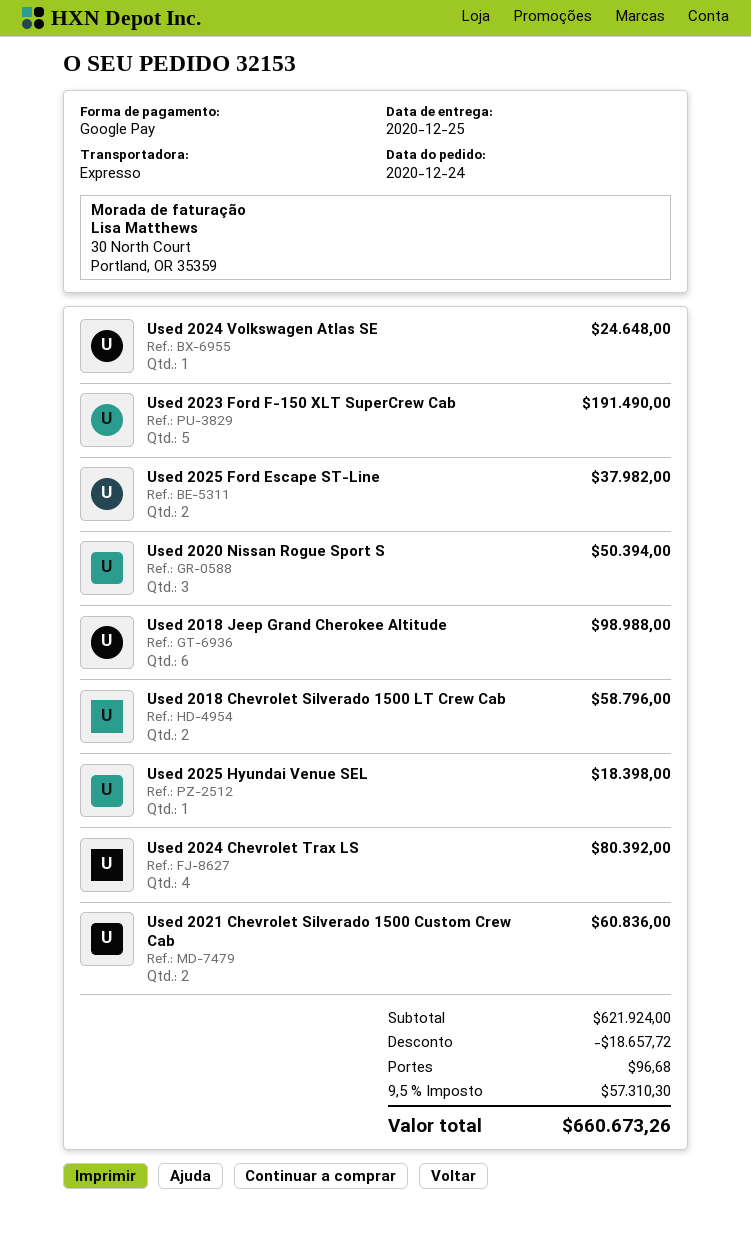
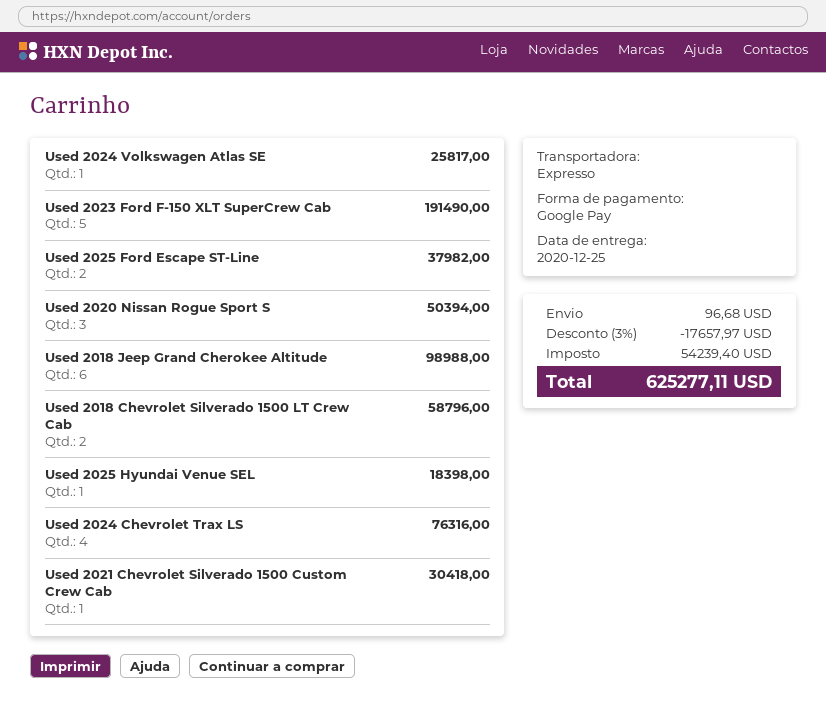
Used 2024 Volkswagen Atlas SE: 1 for 24648.00 -> 1 for 25817.00
Used 2024 Chevrolet Trax LS: 4 for 80392.00 -> 4 for 76316.00
Used 2021 Chevrolet Silverado 1500 Custom Crew Cab: 2 for 60836.00 -> 1 for 30418.00
discount: 18657.72 -> 17657.97
tax: 57310.30 -> 54239.40
total: 660673.26 -> 625277.11

